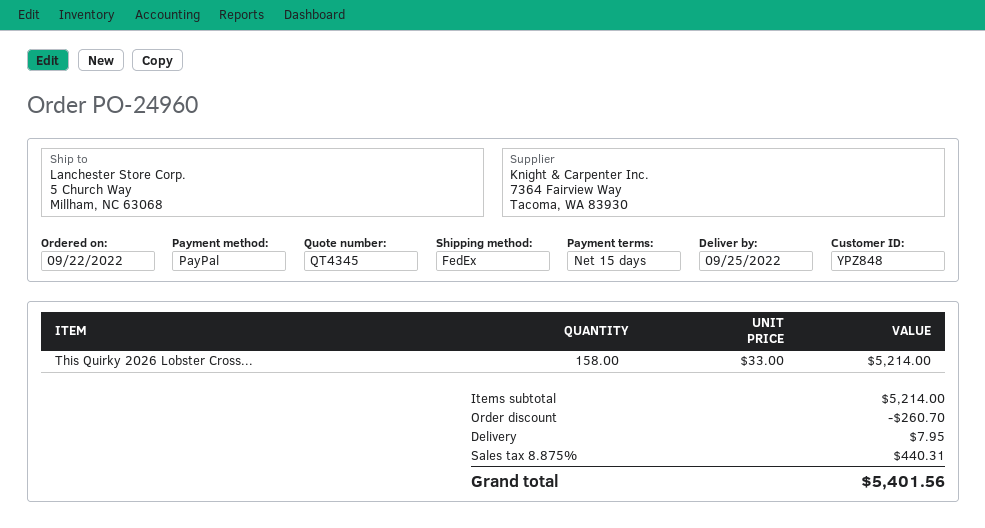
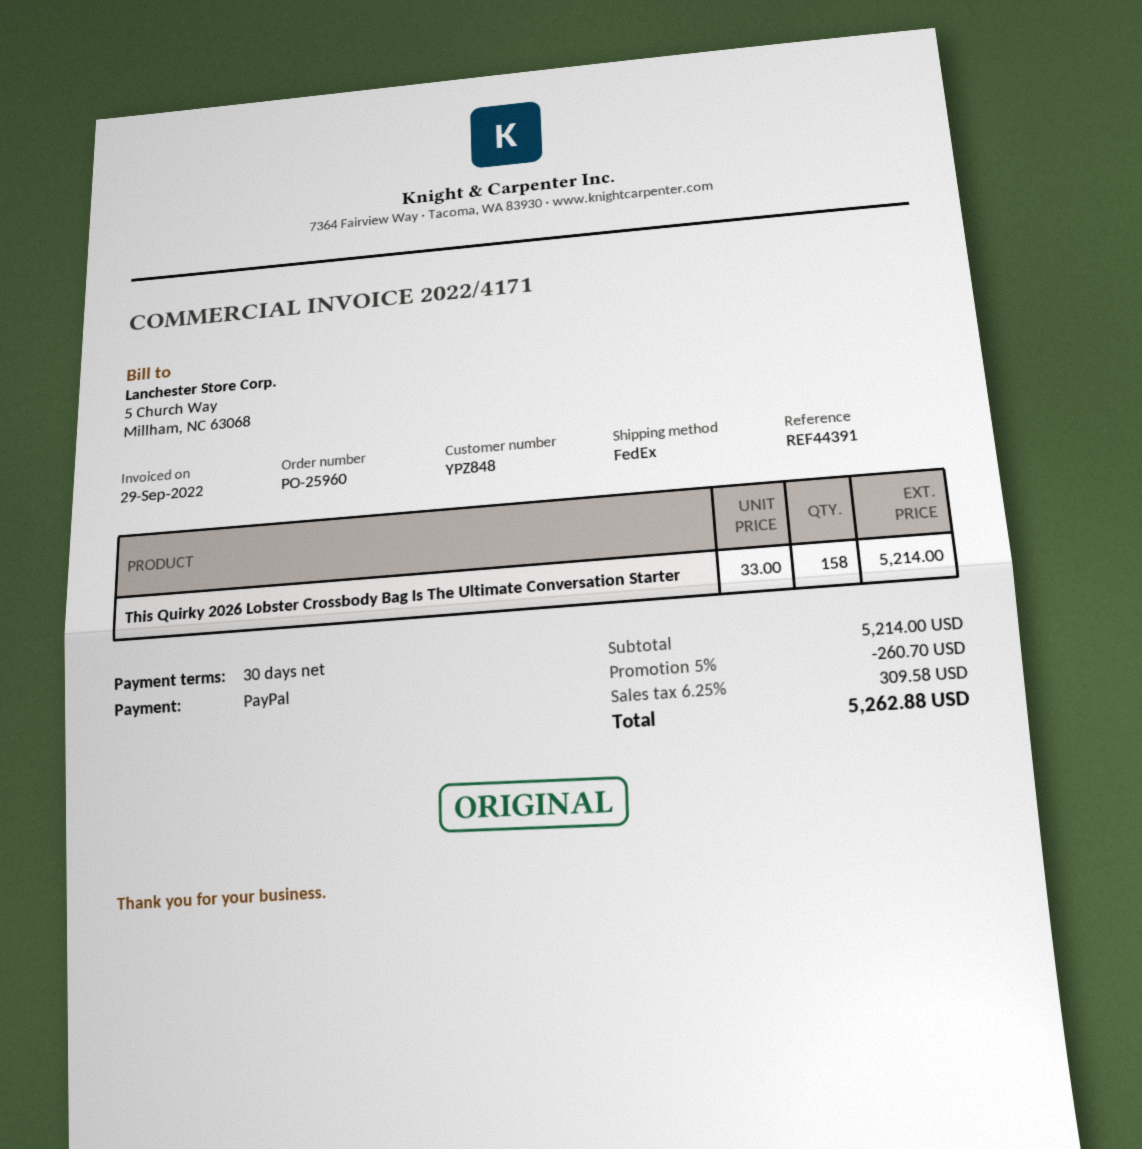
order number: PO-24960 -> PO-25960
payment terms: 15 days -> 30 days
shipping: 7.95 -> none
tax: 8.875% = 440.31 -> 6.25% = 309.58
total: 5401.56 -> 5262.88

